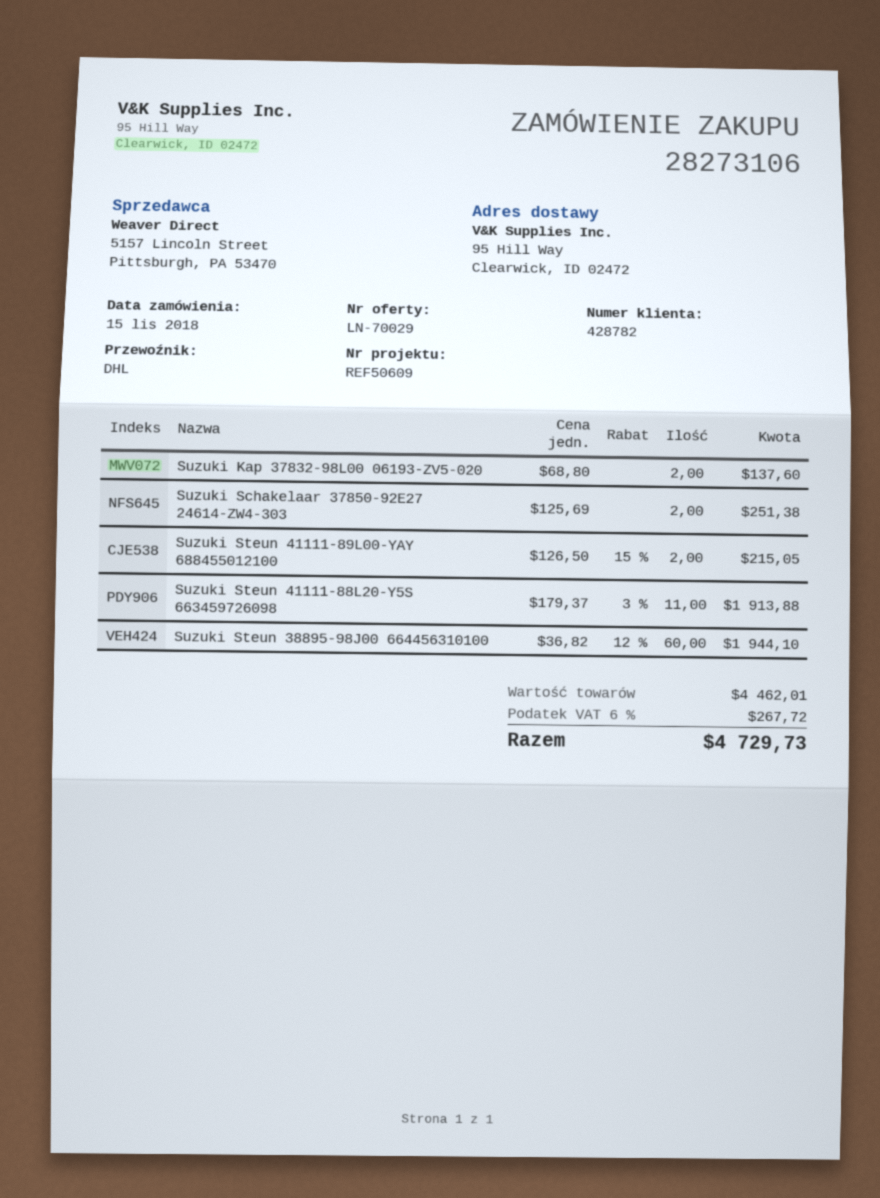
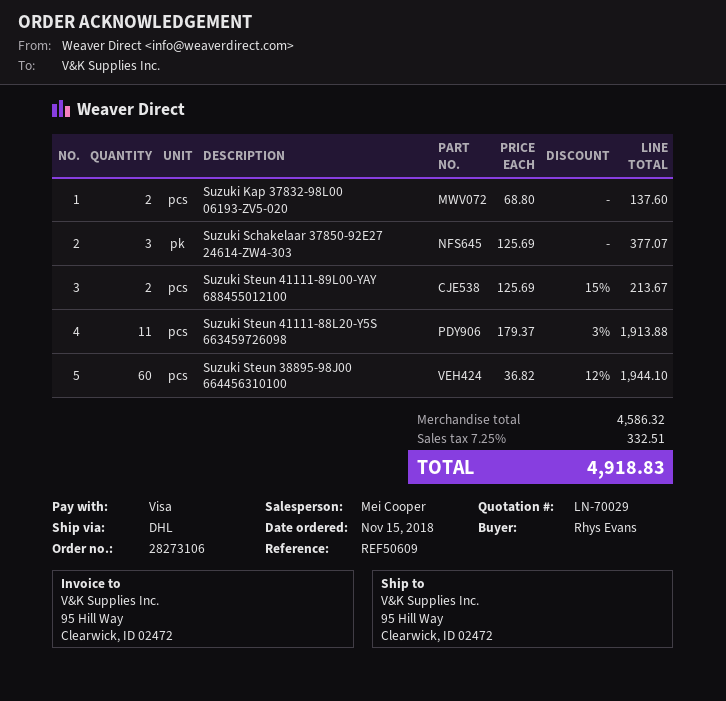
Suzuki Schakelaar 37850-92E27 24614-ZW4-303: 2 x 125.69 = 251.38 -> 3 x 125.69 = 377.07
Suzuki Steun 41111-89L00-YAY 688455012100: 2 x 126.50 - 15% = 215.05 -> 2 x 125.69 - 15% = 213.67
subtotal: 4462.01 -> 4586.32
tax: 6% = 267.72 -> 7.25% = 332.51
total: 4729.73 -> 4918.83

